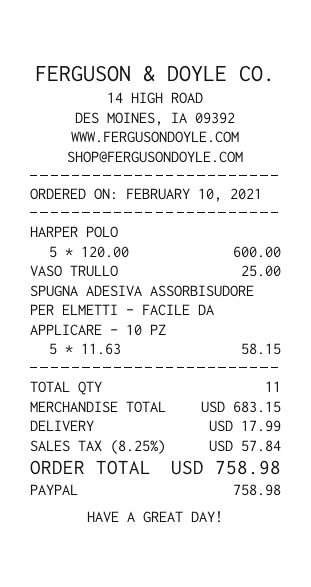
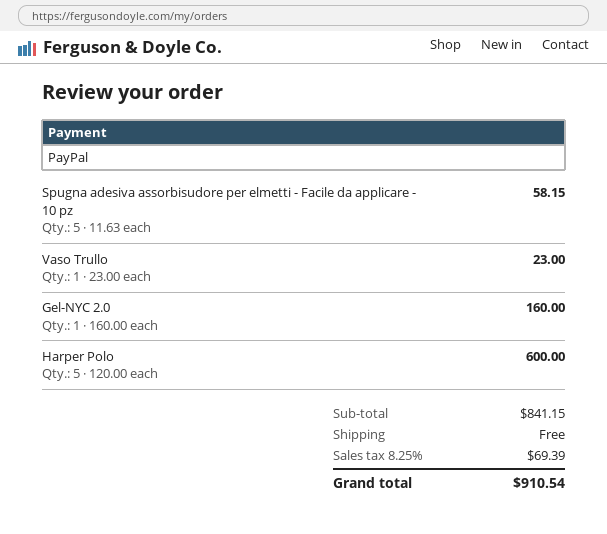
VASO TRULLO: 1 x 25.00 = 25.00 -> 1 x 23.00 = 23.00
Gel-NYC 2.0: none -> 1 x 160.00 = 160.00
subtotal: 683.15 -> 841.15
shipping: 17.99 -> 0.00
tax: 8.25% = 57.84 -> 8.25% = 69.39
total: 758.98 -> 910.54

